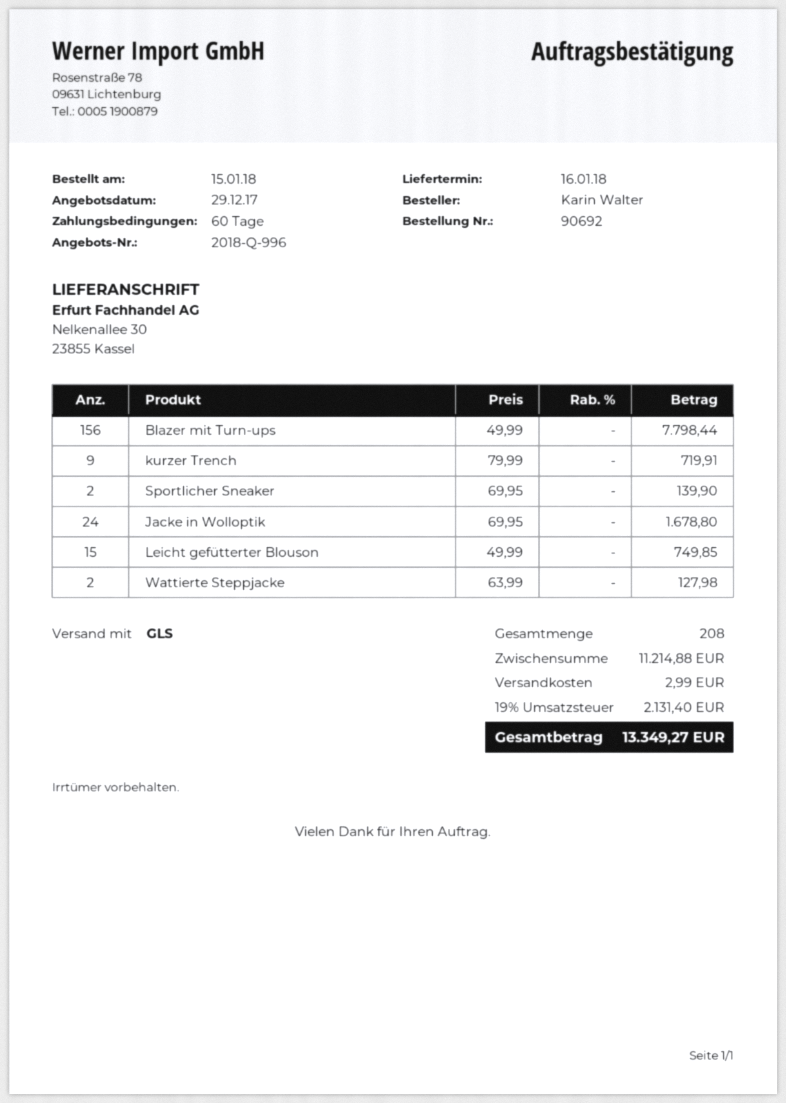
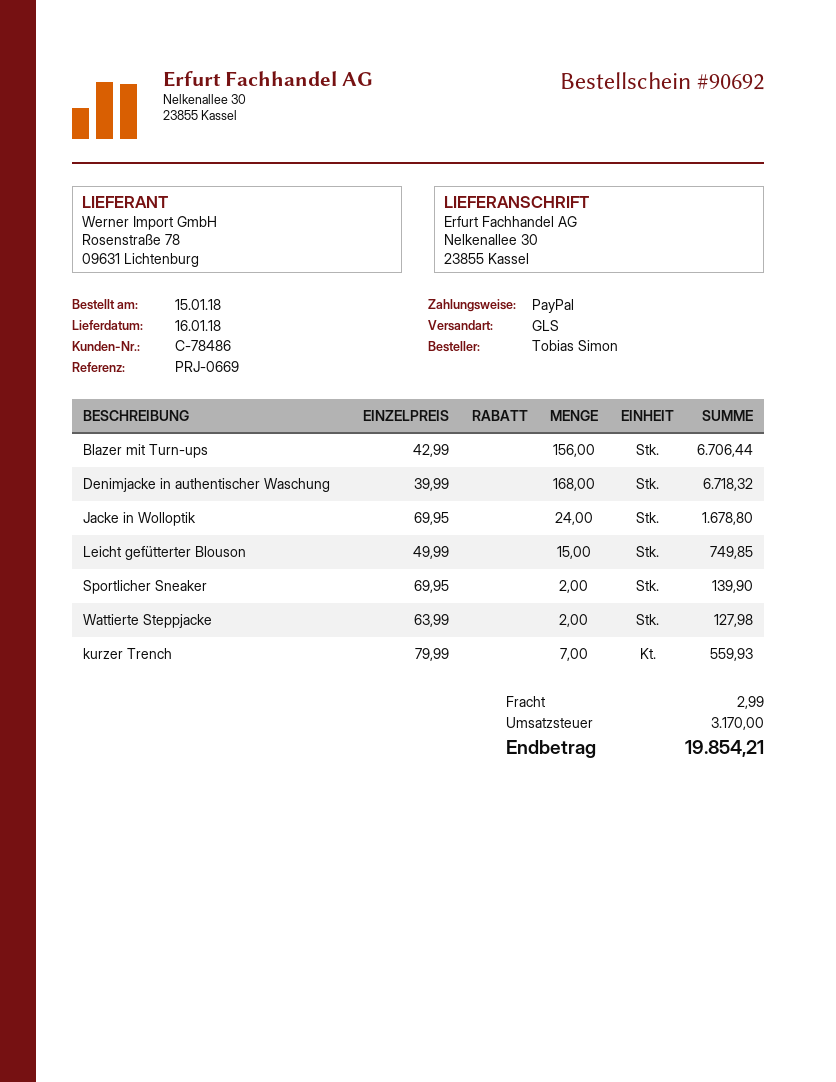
ordered by: Karin Walter -> Tobias Simon
Blazer mit Turn-ups: 156 x 49.99 = 7798.44 -> 156 x 42.99 = 6706.44
kurzer Trench: 9 x 79.99 = 719.91 -> 7 x 79.99 = 559.93
Denimjacke in authentischer Waschung: none -> 168 x 39.99 = 6718.32
tax: 2131.40 -> 3170.00
total: 13349.27 -> 19854.21

